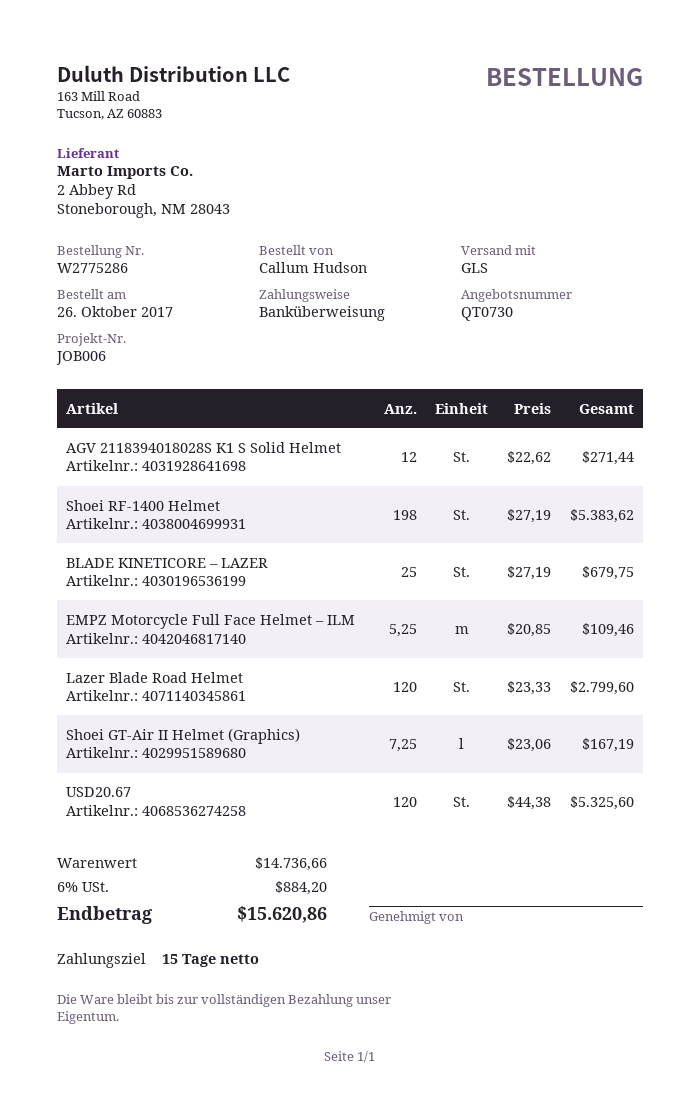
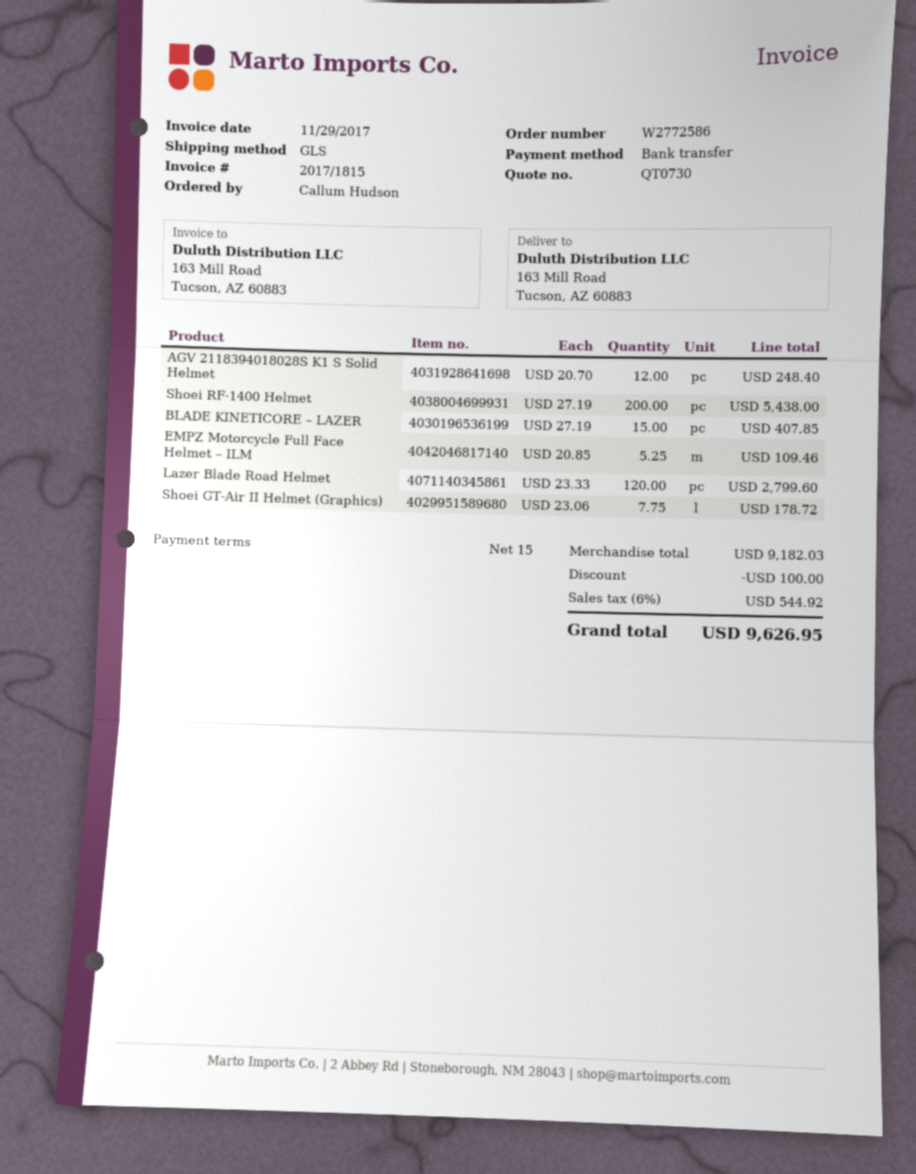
order number: W2775286 -> W2772586
AGV 2118394018028S K1 S Solid Helmet: 12 x 22.62 = 271.44 -> 12 x 20.70 = 248.40
Shoei RF-1400 Helmet: 198 x 27.19 = 5383.62 -> 200 x 27.19 = 5438.00
BLADE KINETICORE – LAZER: 25 x 27.19 = 679.75 -> 15 x 27.19 = 407.85
Shoei GT-Air II Helmet (Graphics): 7.25 x 23.06 = 167.19 -> 7.75 x 23.06 = 178.72
USD20.67: 120 x 44.38 = 5325.60 -> none
subtotal: 14736.66 -> 9182.03
discount: none -> 100.00
tax: 6% = 884.20 -> 6% = 544.92
total: 15620.86 -> 9626.95

